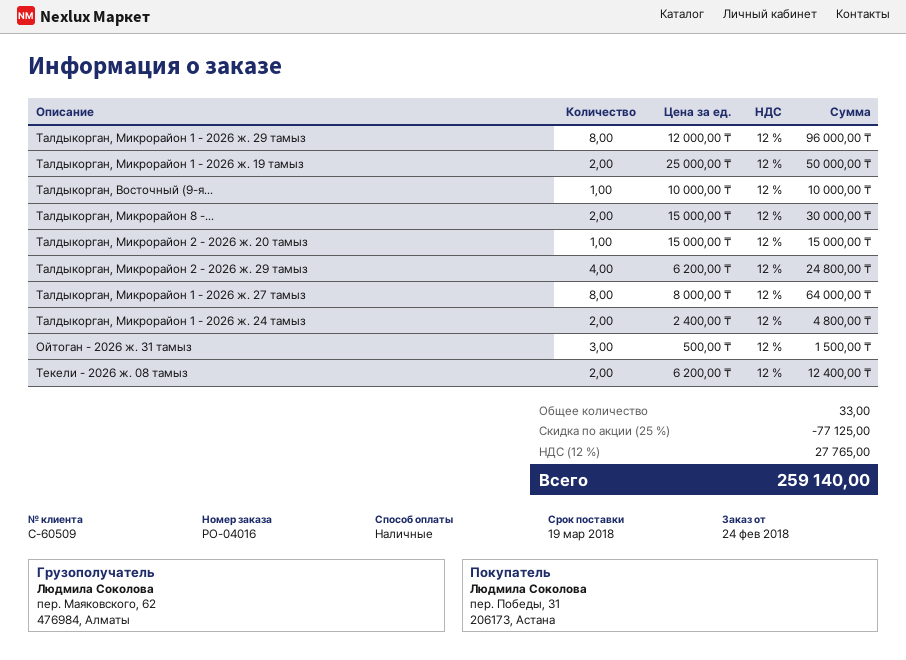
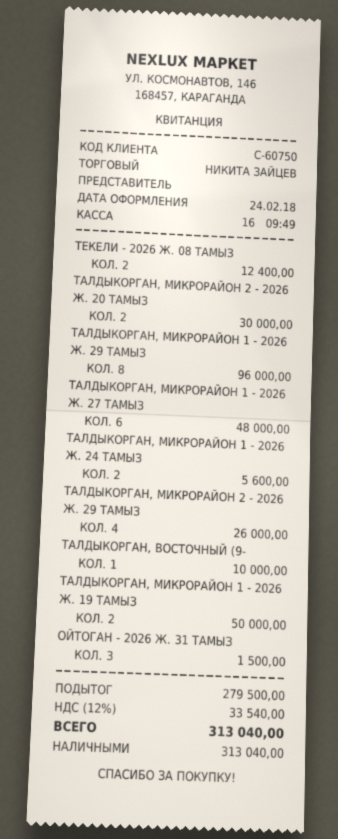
customer number: C-60509 -> C-60750
Талдыкорган, Микрорайон 8 -...: 2 for 30000.00 -> none
Талдыкорган, Микрорайон 2 - 2026 ж. 20 тамыз: 1 for 15000.00 -> 2 for 30000.00
Талдыкорган, Микрорайон 2 - 2026 ж. 29 тамыз: 4 for 24800.00 -> 4 for 26000.00
Талдыкорган, Микрорайон 1 - 2026 ж. 27 тамыз: 8 for 64000.00 -> 6 for 48000.00
Талдыкорган, Микрорайон 1 - 2026 ж. 24 тамыз: 2 for 4800.00 -> 2 for 5600.00
discount: 25% = 77125.00 -> none
tax: 12% = 27765.00 -> 12% = 33540.00
total: 259140.00 -> 313040.00

